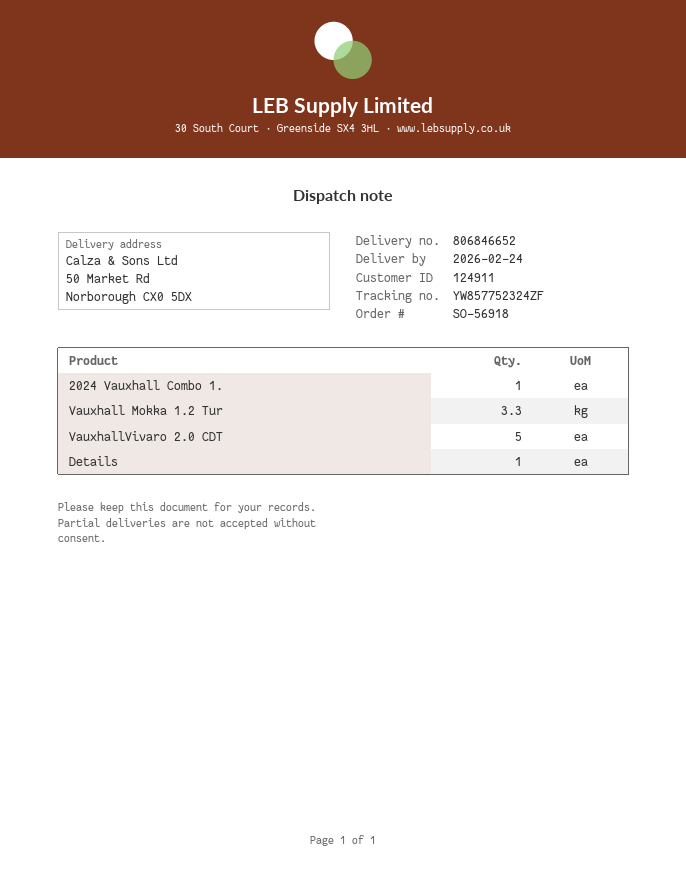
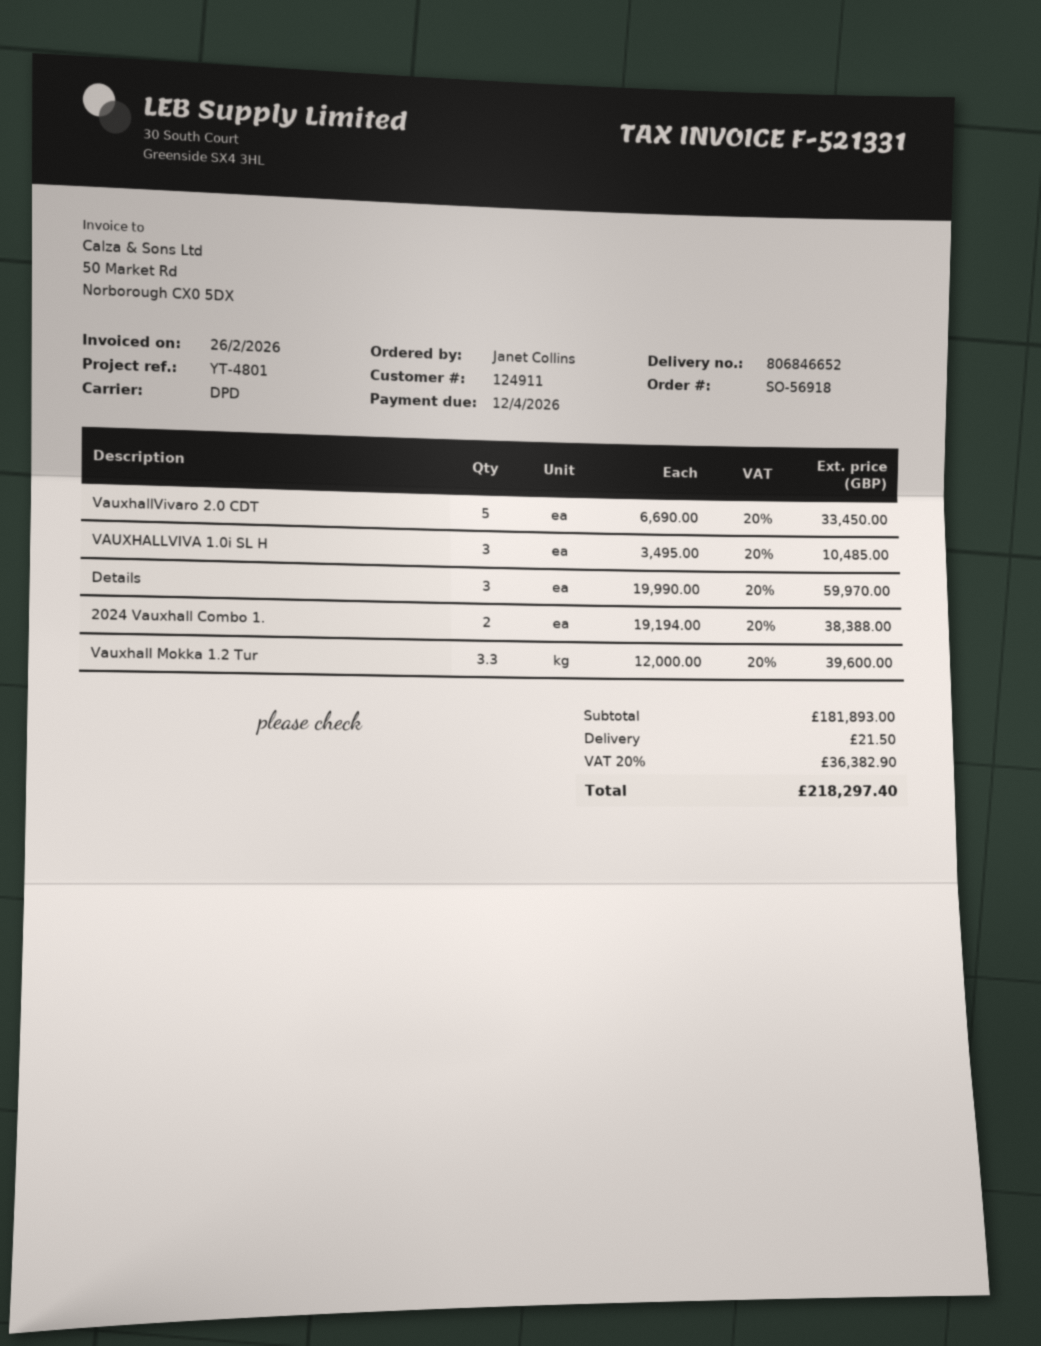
2024 Vauxhall Combo 1.: 1 -> 2
Details: 1 -> 3
VAUXHALLVIVA 1.0i SL H: none -> 3

